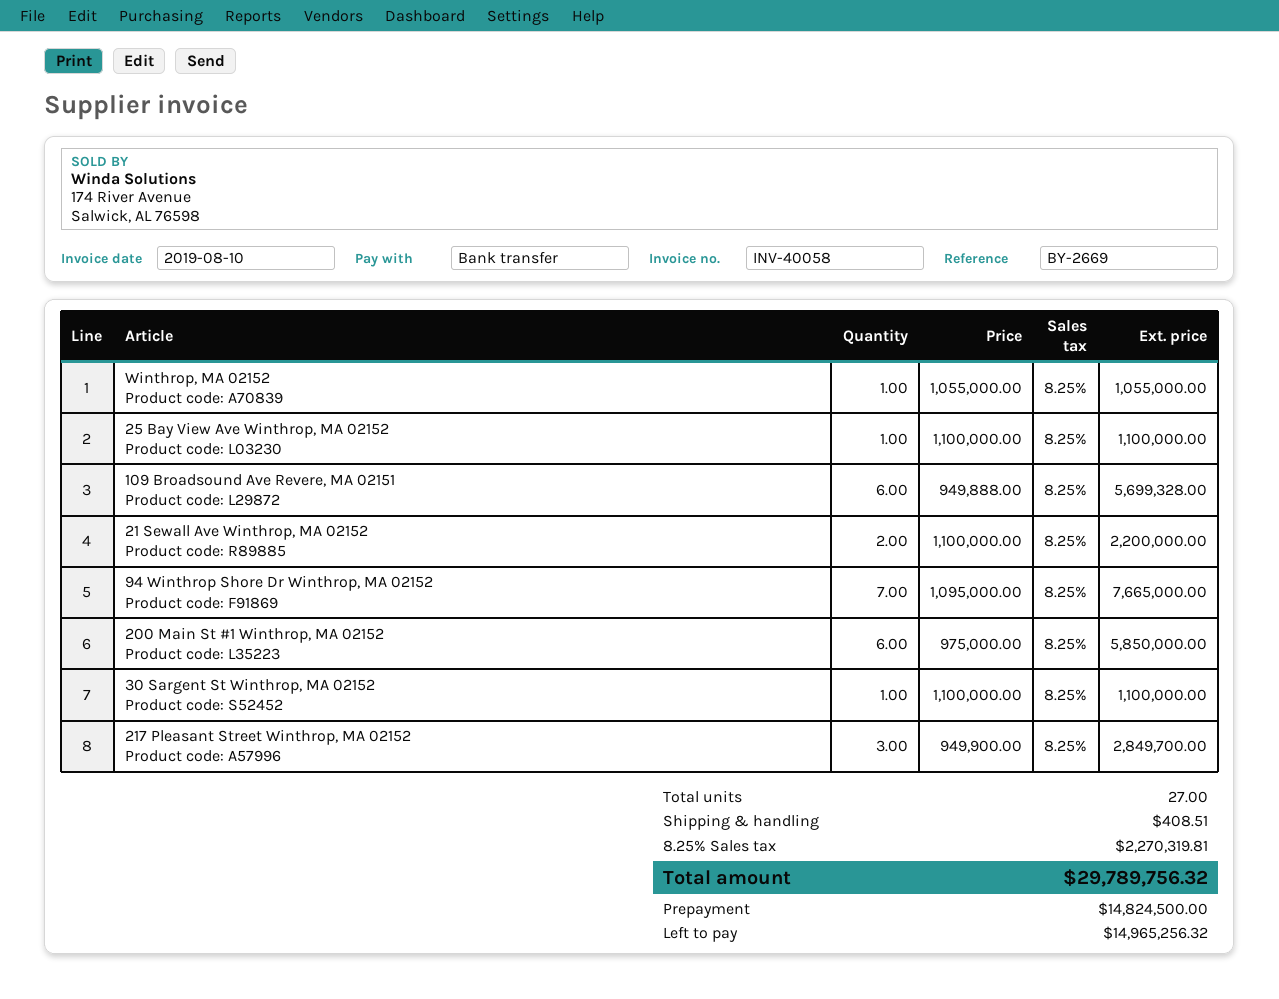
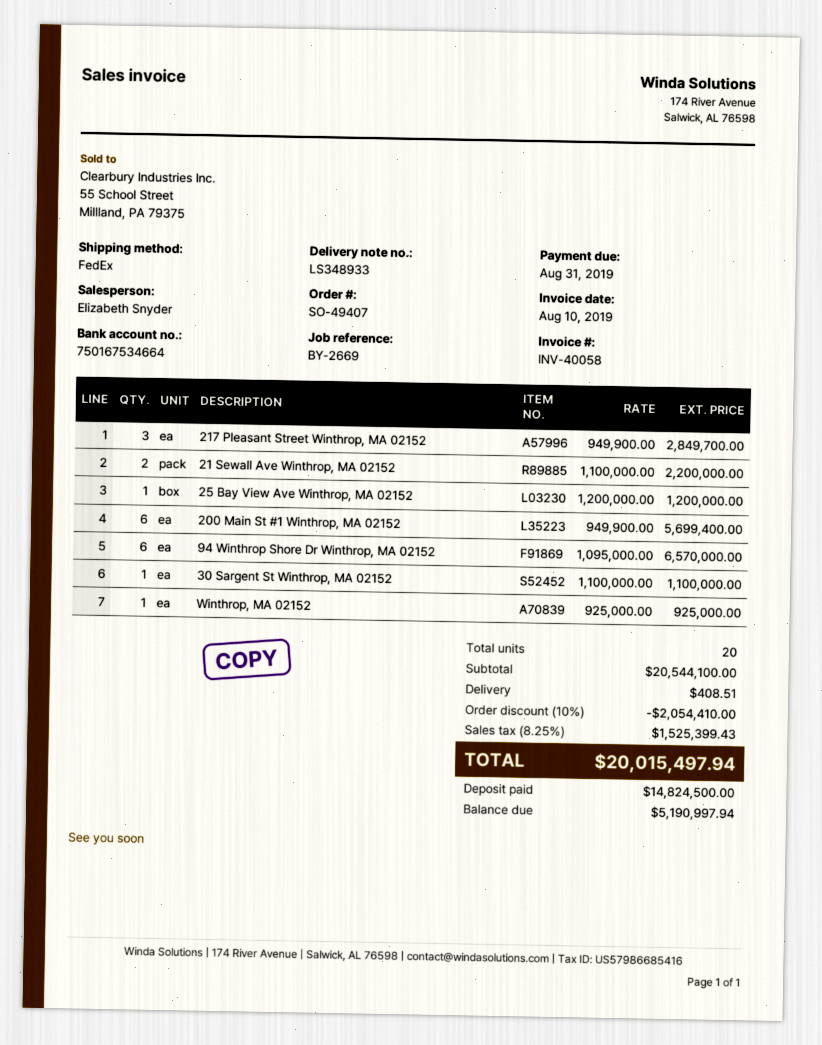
Winthrop, MA 02152: 1 x 1055000.00 = 1055000.00 -> 1 x 925000.00 = 925000.00
25 Bay View Ave Winthrop, MA 02152: 1 x 1100000.00 = 1100000.00 -> 1 x 1200000.00 = 1200000.00
109 Broadsound Ave Revere, MA 02151: 6 x 949888.00 = 5699328.00 -> none
94 Winthrop Shore Dr Winthrop, MA 02152: 7 x 1095000.00 = 7665000.00 -> 6 x 1095000.00 = 6570000.00
200 Main St #1 Winthrop, MA 02152: 6 x 975000.00 = 5850000.00 -> 6 x 949900.00 = 5699400.00
total quantity: 27 -> 20
discount: none -> 10% = 2054410.00
tax: 8.25% = 2270319.81 -> 8.25% = 1525399.43
total: 29789756.32 -> 20015497.94
balance: 14965256.32 -> 5190997.94

